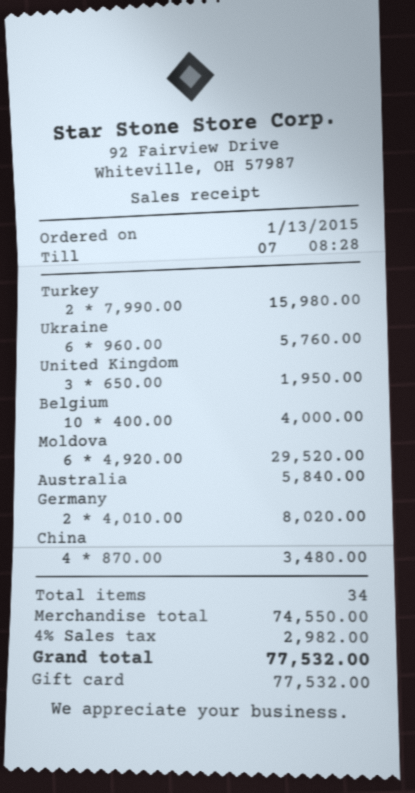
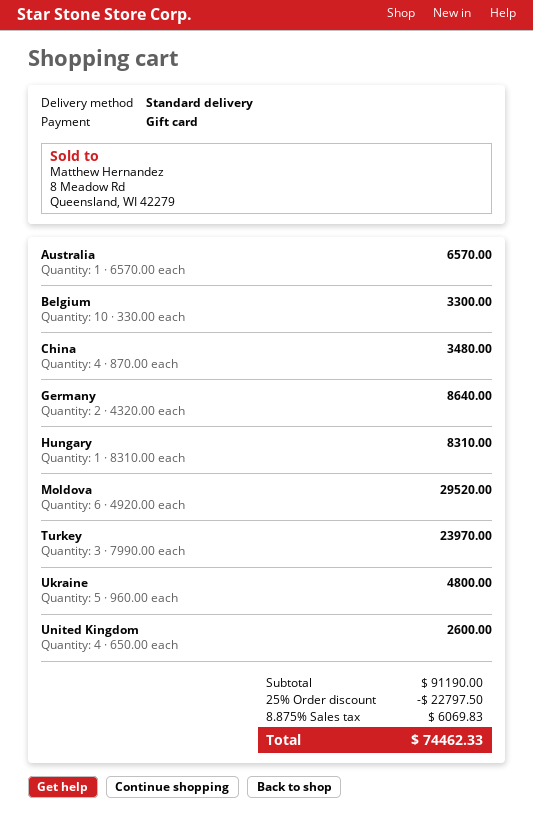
Turkey: 2 x 7990.00 = 15980.00 -> 3 x 7990.00 = 23970.00
Ukraine: 6 x 960.00 = 5760.00 -> 5 x 960.00 = 4800.00
United Kingdom: 3 x 650.00 = 1950.00 -> 4 x 650.00 = 2600.00
Belgium: 10 x 400.00 = 4000.00 -> 10 x 330.00 = 3300.00
Australia: 1 x 5840.00 = 5840.00 -> 1 x 6570.00 = 6570.00
Germany: 2 x 4010.00 = 8020.00 -> 2 x 4320.00 = 8640.00
Hungary: none -> 1 x 8310.00 = 8310.00
subtotal: 74550.00 -> 91190.00
discount: none -> 25% = 22797.50
tax: 4% = 2982.00 -> 8.875% = 6069.83
total: 77532.00 -> 74462.33

